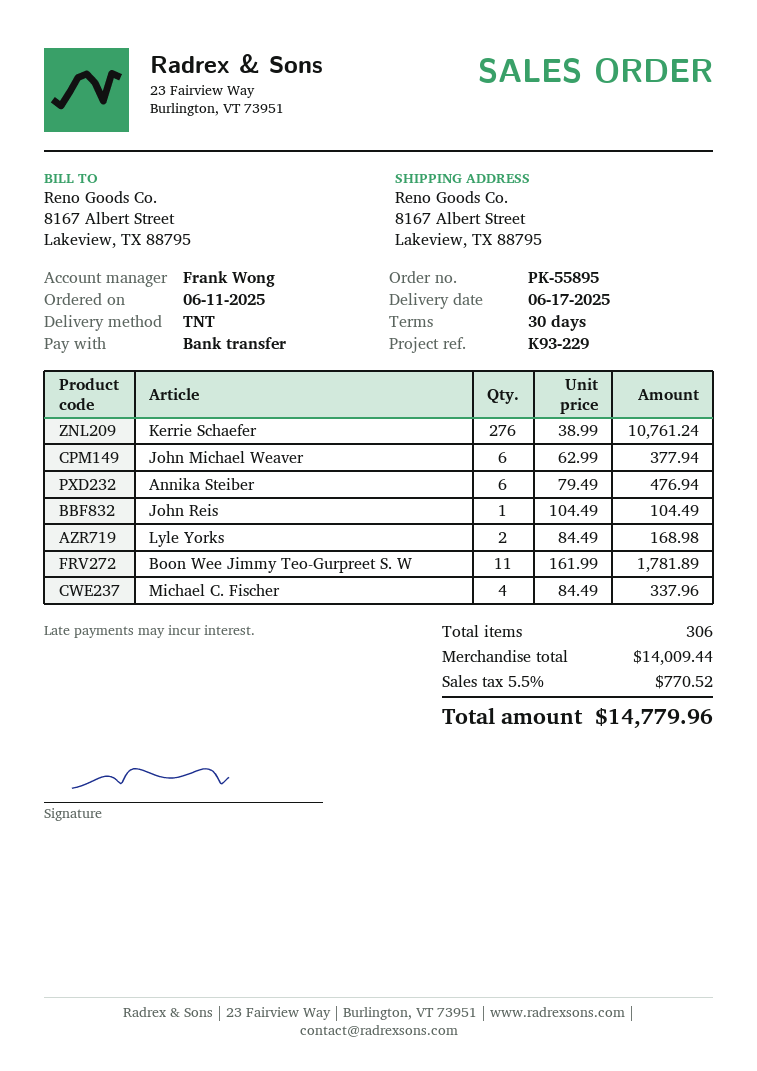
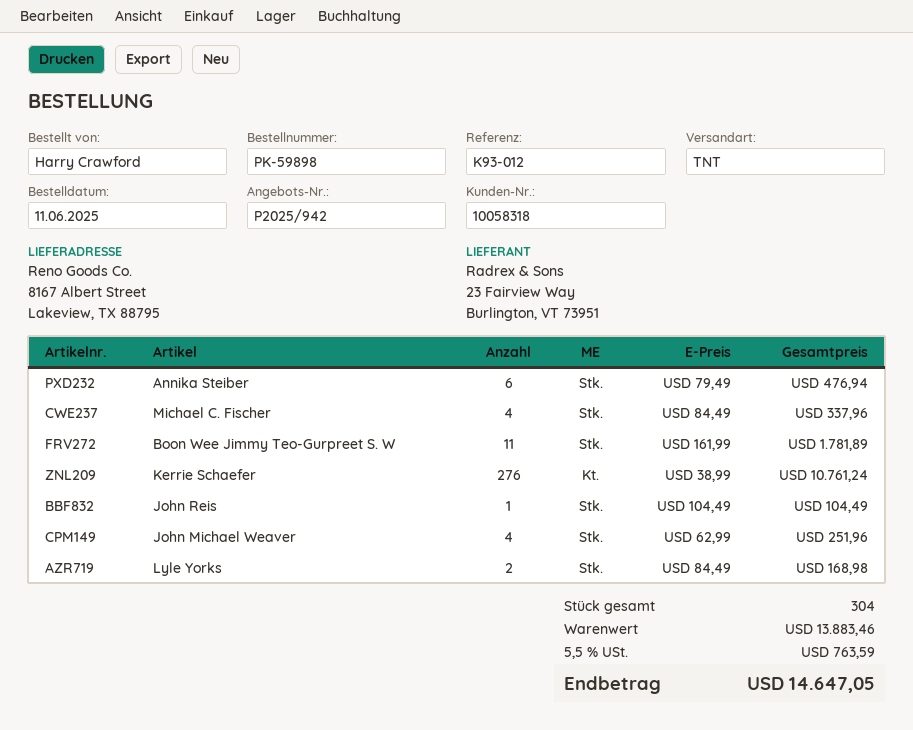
order number: PK-55895 -> PK-59898
reference: K93-229 -> K93-012
John Michael Weaver: 6 x 62.99 = 377.94 -> 4 x 62.99 = 251.96
total quantity: 306 -> 304
subtotal: 14009.44 -> 13883.46
tax: 5.5% = 770.52 -> 5.5% = 763.59
total: 14779.96 -> 14647.05

